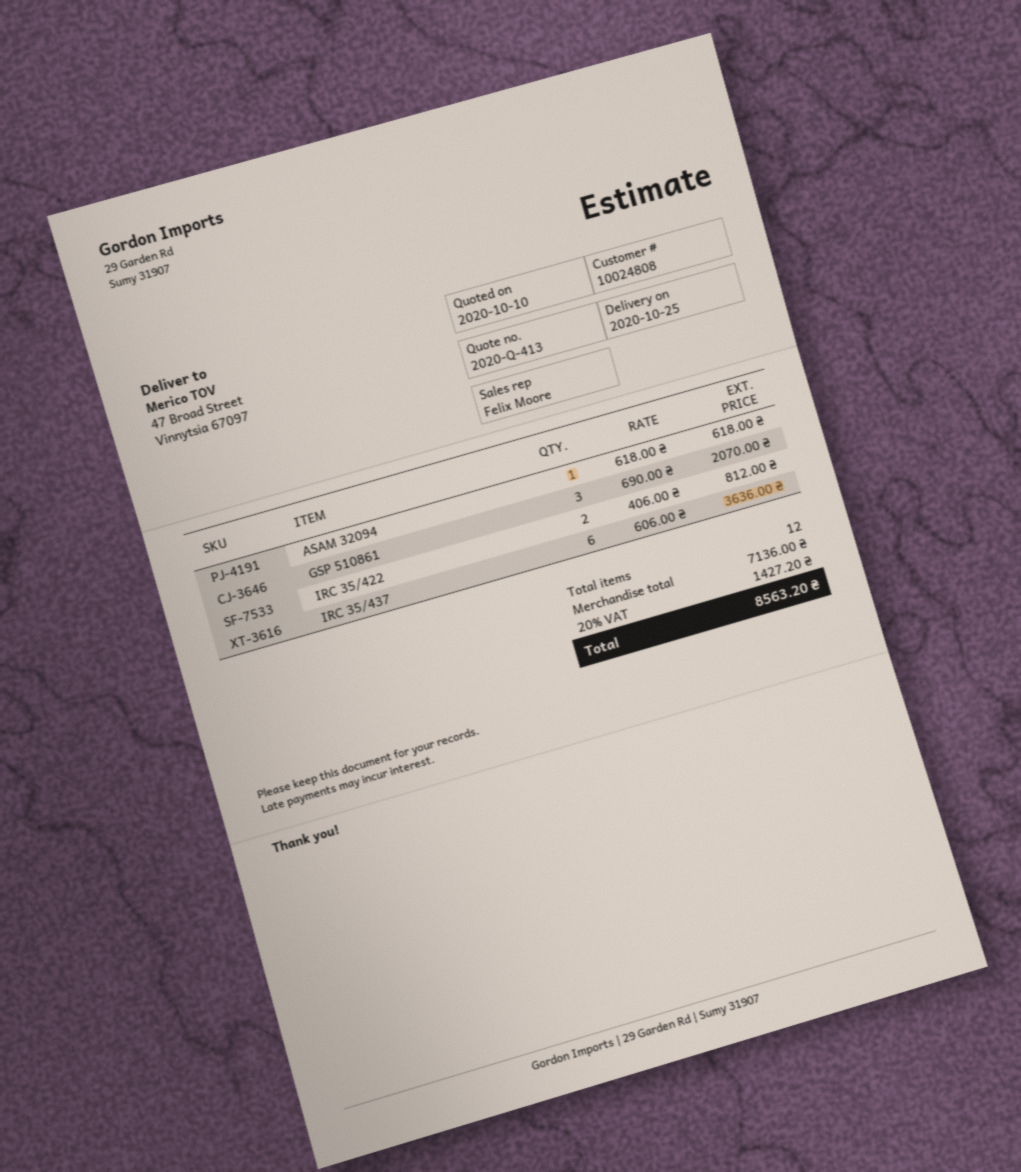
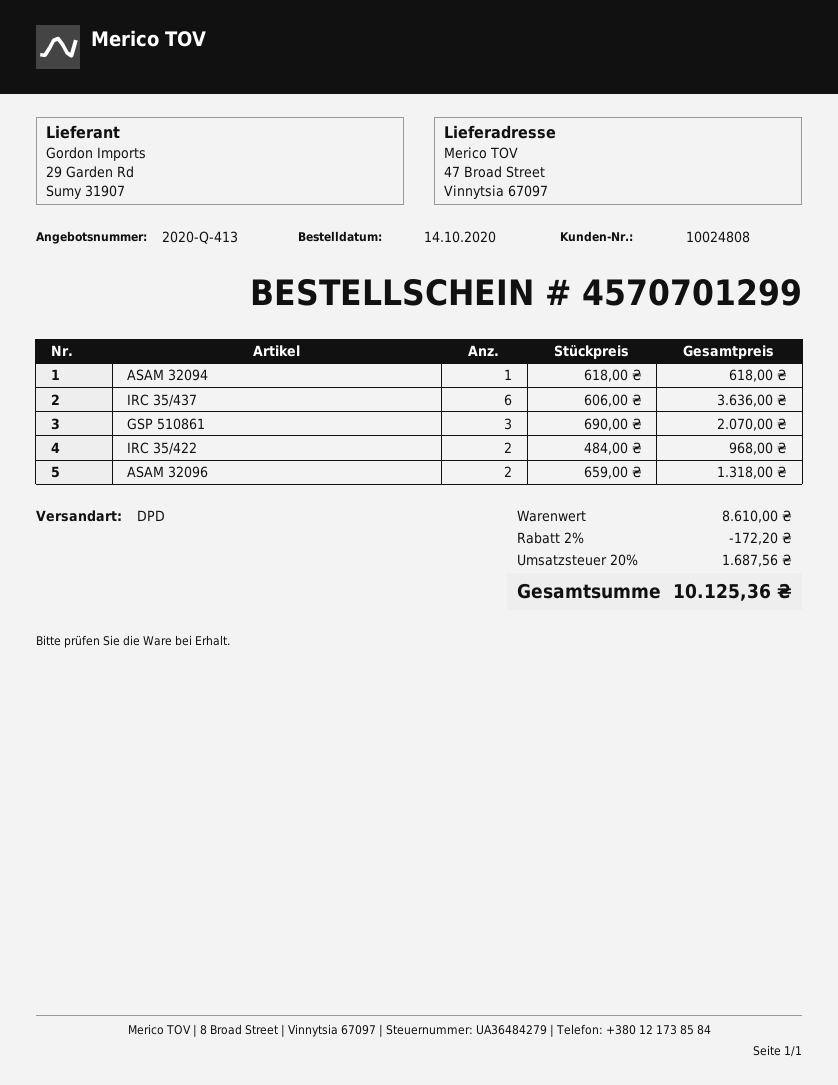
IRC 35/422: 2 x 406.00 = 812.00 -> 2 x 484.00 = 968.00
ASAM 32096: none -> 2 x 659.00 = 1318.00
subtotal: 7136.00 -> 8610.00
discount: none -> 2% = 172.20
tax: 20% = 1427.20 -> 20% = 1687.56
total: 8563.20 -> 10125.36

